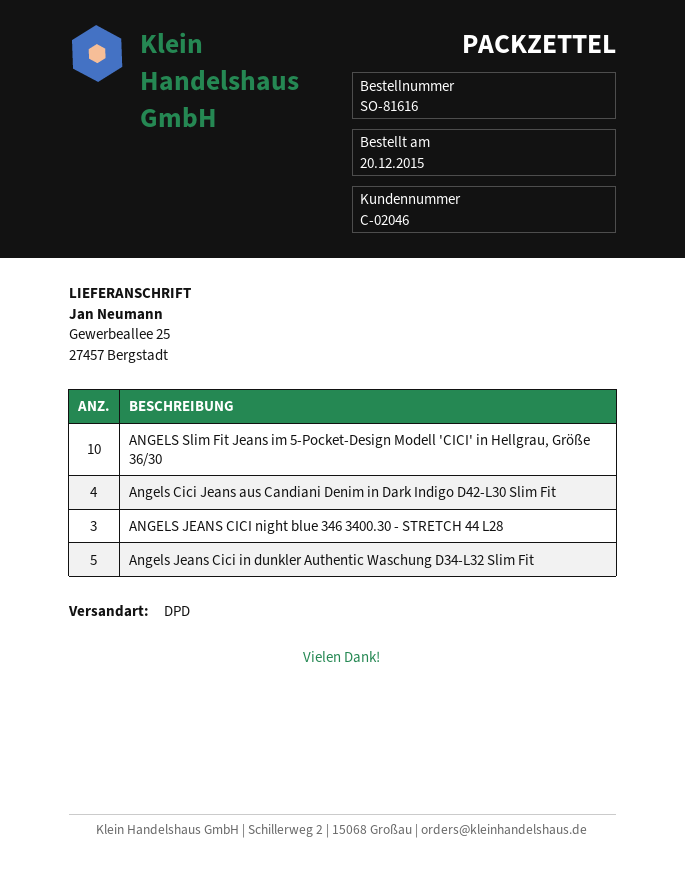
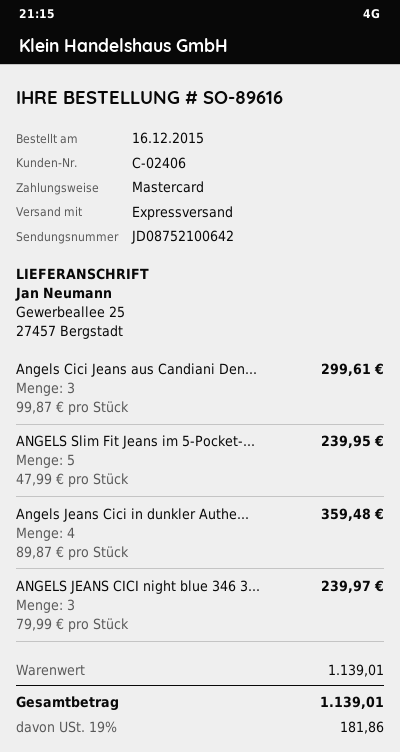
order number: SO-81616 -> SO-89616
order date: 2015-12-20 -> 2015-12-16
customer number: C-02046 -> C-02406
shipping method: DPD -> express
ANGELS Slim Fit Jeans im 5-Pocket-Design Modell 'CICI' in Hellgrau, Größe 36/30: 10 -> 5
Angels Cici Jeans aus Candiani Denim in Dark Indigo D42-L30 Slim Fit: 4 -> 3
Angels Jeans Cici in dunkler Authentic Waschung D34-L32 Slim Fit: 5 -> 4

